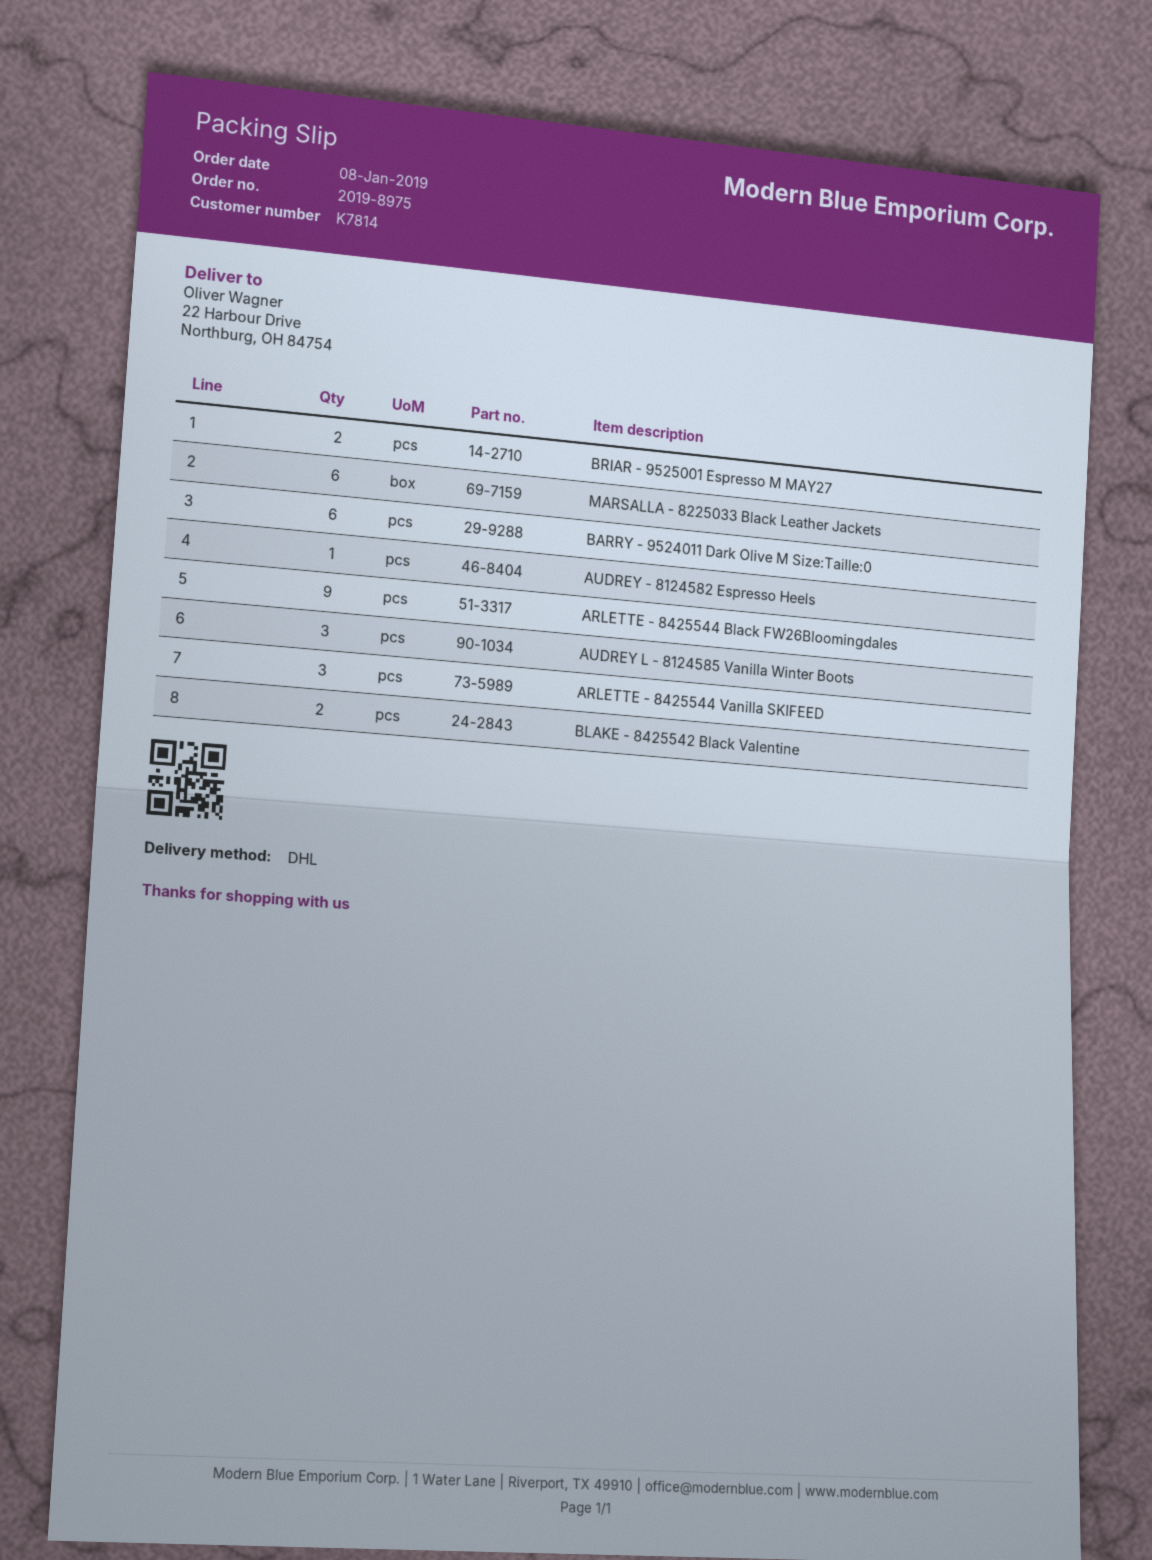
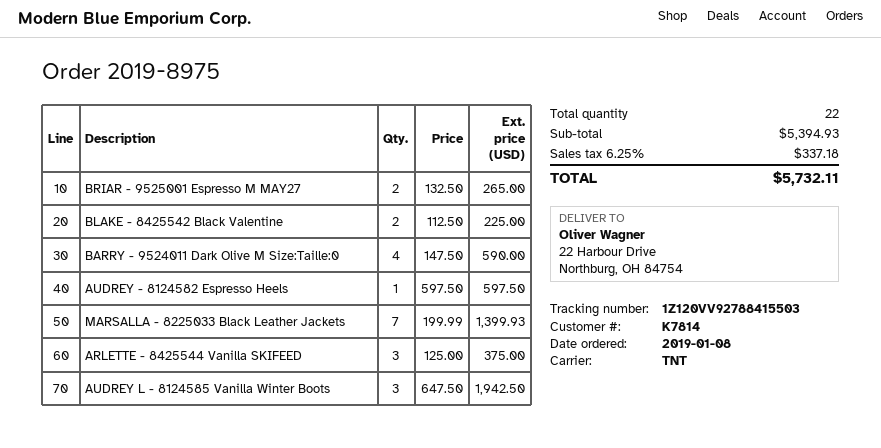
shipping method: DHL -> TNT
MARSALLA - 8225033 Black Leather Jackets: 6 -> 7
BARRY - 9524011 Dark Olive M Size:Taille:0: 6 -> 4
ARLETTE - 8425544 Black FW26Bloomingdales: 9 -> none

